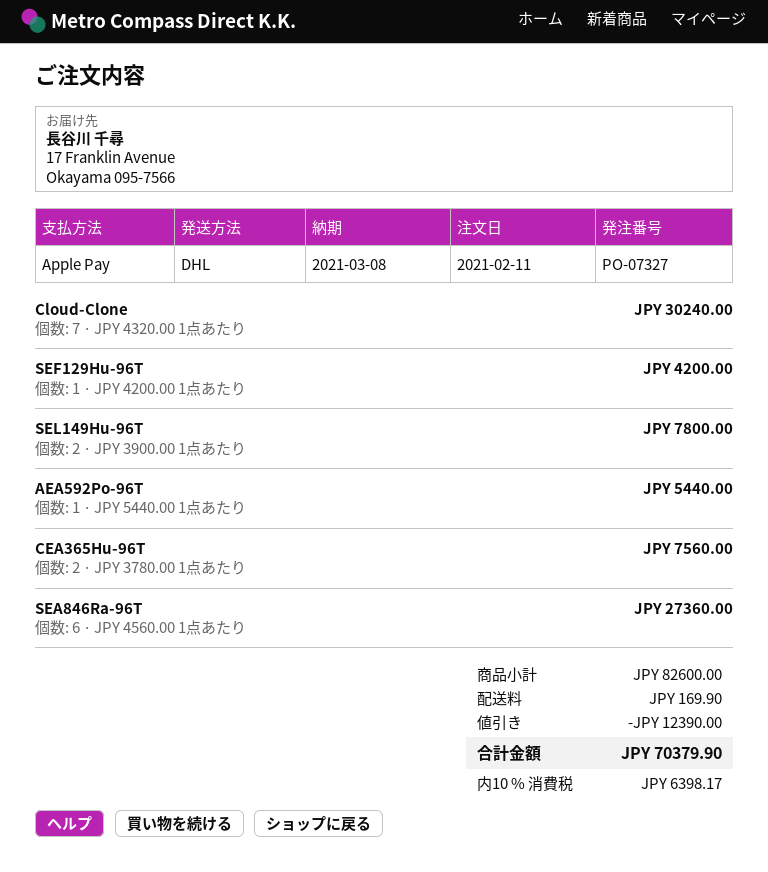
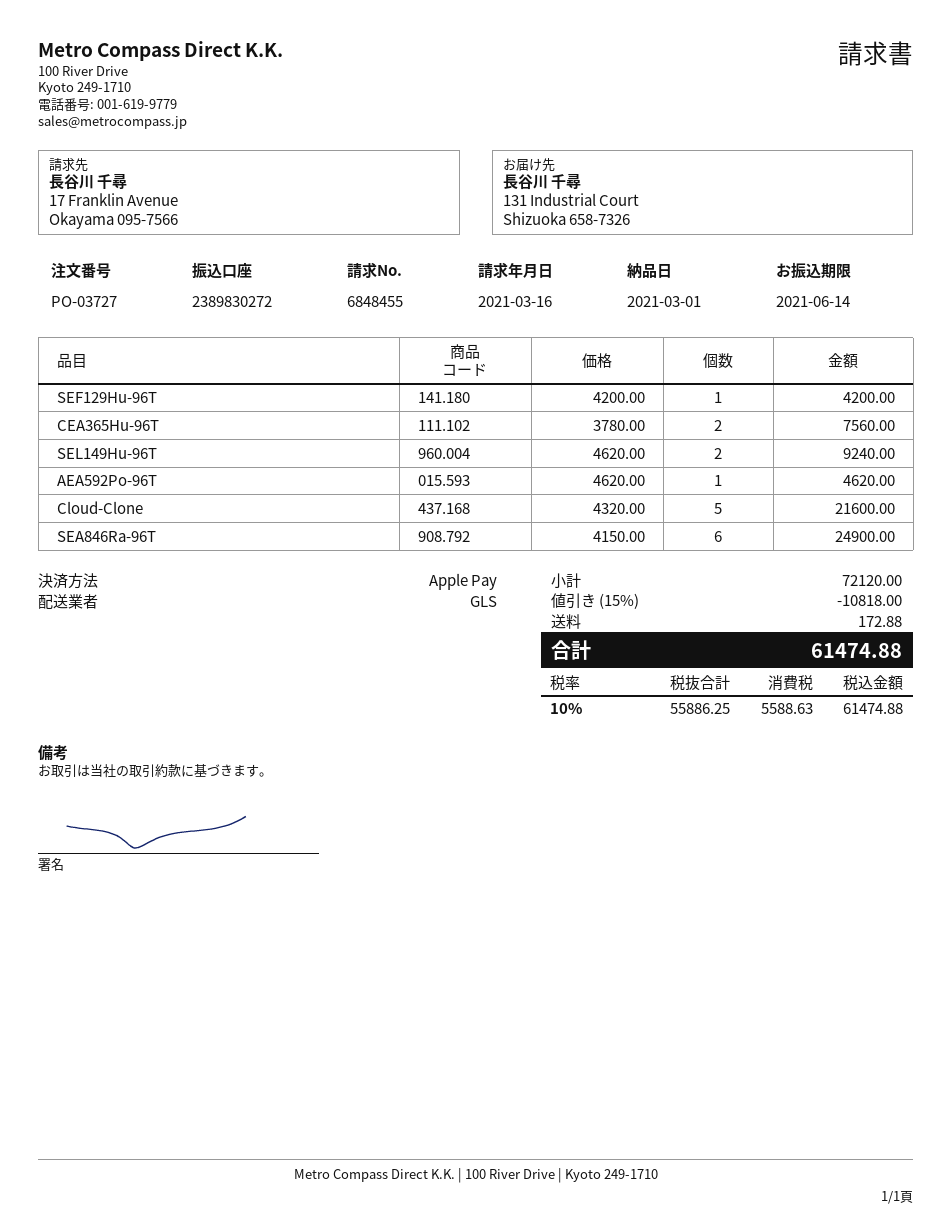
order number: PO-07327 -> PO-03727
delivery date: 2021-03-08 -> 2021-03-01
shipping method: DHL -> GLS
ship to: 17 Franklin Avenue, Okayama 095-7566 -> 131 Industrial Court, Shizuoka 658-7326
Cloud-Clone: 7 x 4320.00 = 30240.00 -> 5 x 4320.00 = 21600.00
SEL149Hu-96T: 2 x 3900.00 = 7800.00 -> 2 x 4620.00 = 9240.00
AEA592Po-96T: 1 x 5440.00 = 5440.00 -> 1 x 4620.00 = 4620.00
SEA846Ra-96T: 6 x 4560.00 = 27360.00 -> 6 x 4150.00 = 24900.00
subtotal: 82600.00 -> 72120.00
discount: 12390.00 -> 10818.00
shipping: 169.90 -> 172.88
tax: 10% = 6398.17 -> 10% = 5588.63
total: 70379.90 -> 61474.88

